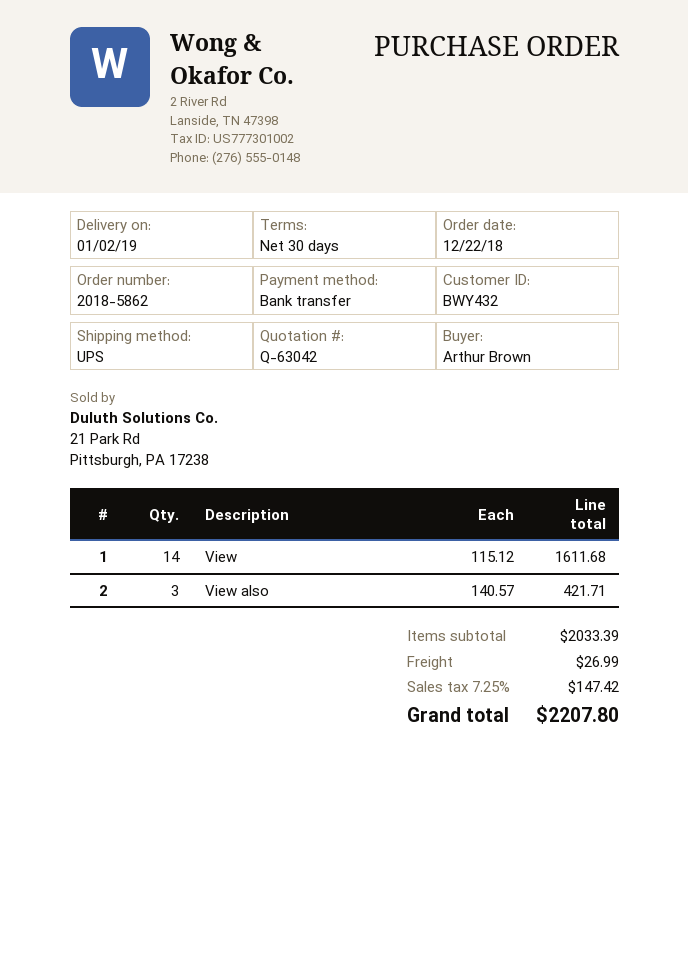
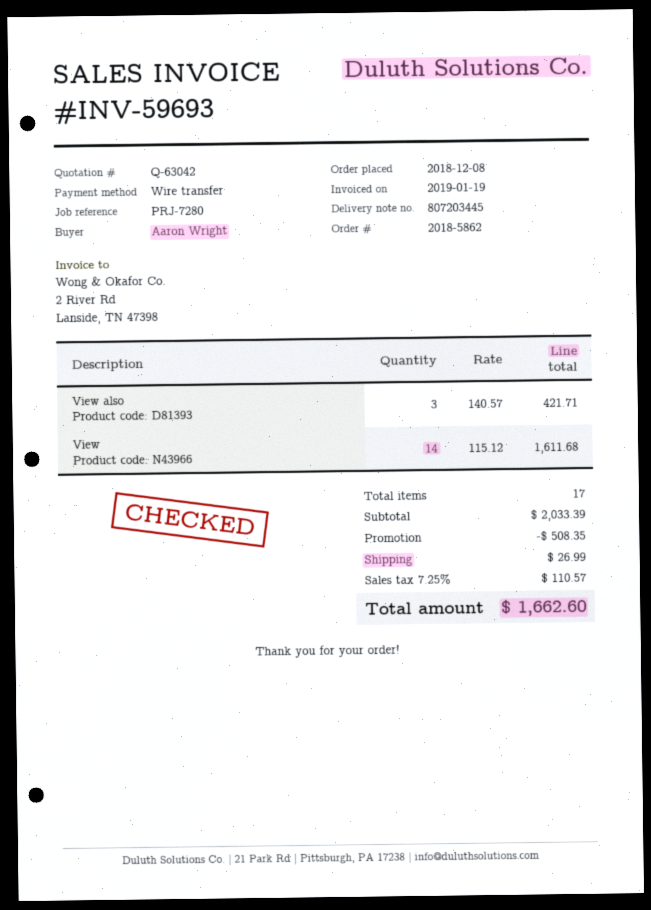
order date: 2018-12-22 -> 2018-12-08
ordered by: Arthur Brown -> Aaron Wright
discount: none -> 508.35
tax: 7.25% = 147.42 -> 7.25% = 110.57
total: 2207.80 -> 1662.60

